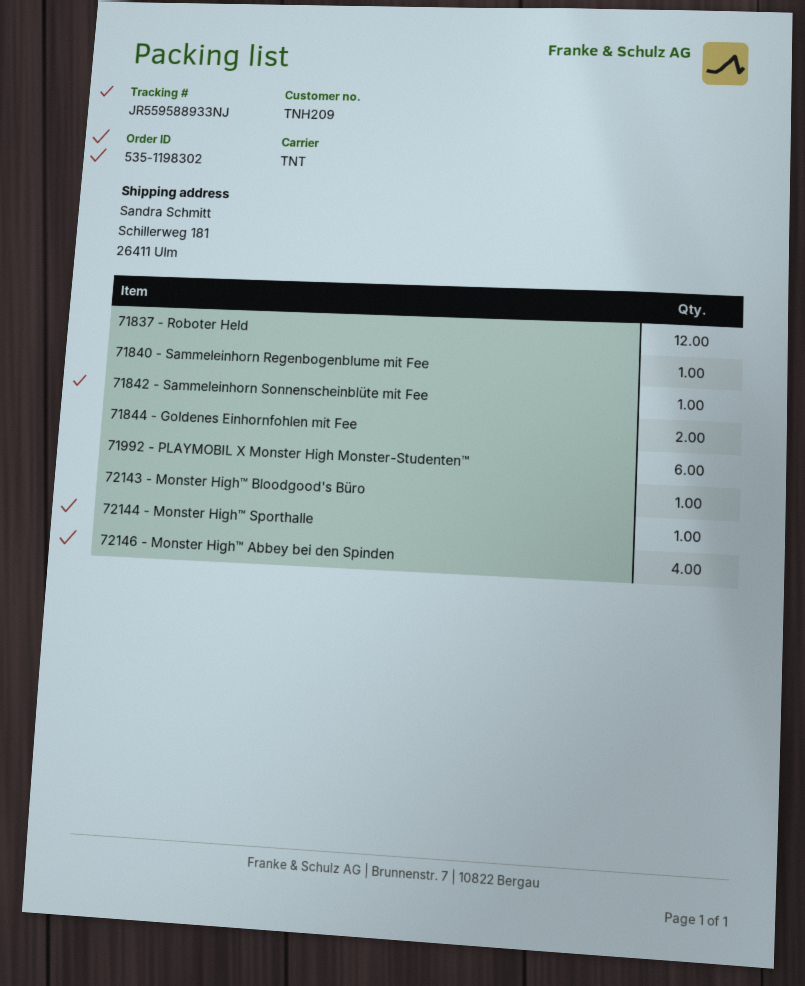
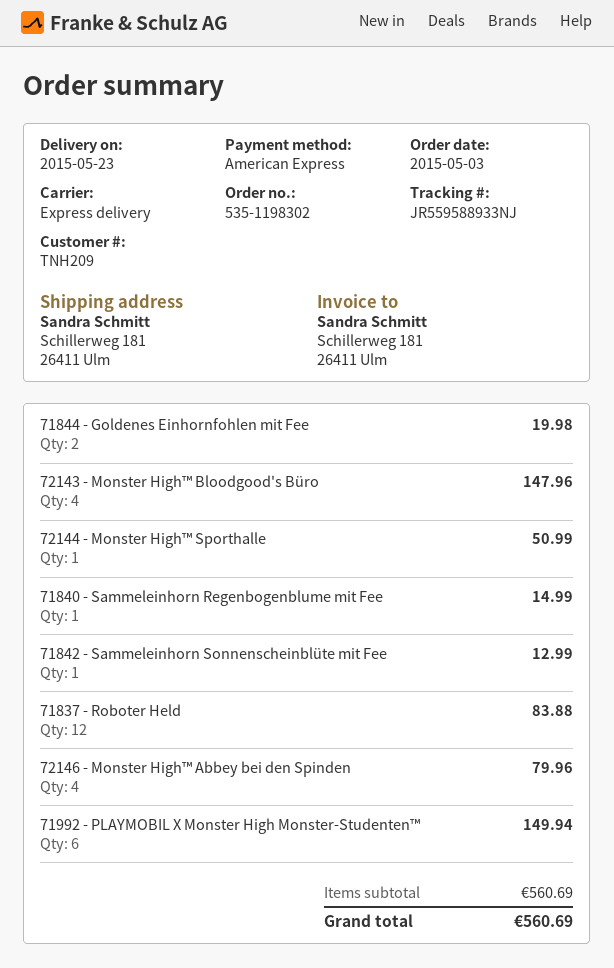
shipping method: TNT -> express
72143 - Monster High™ Bloodgood's Büro: 1 -> 4

